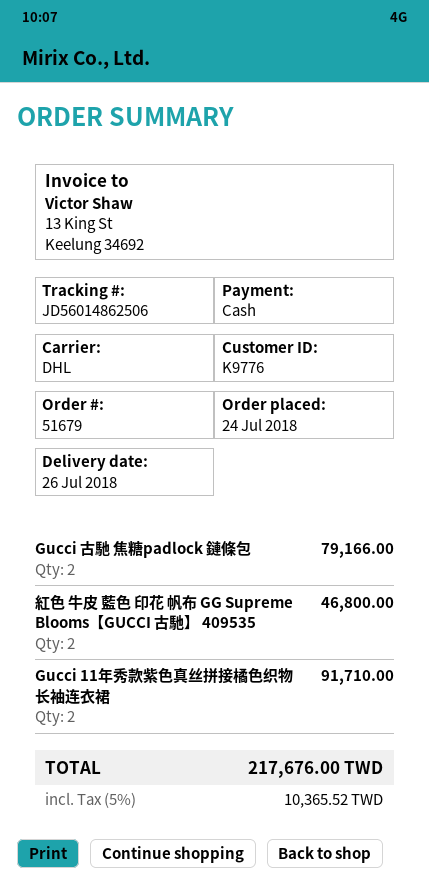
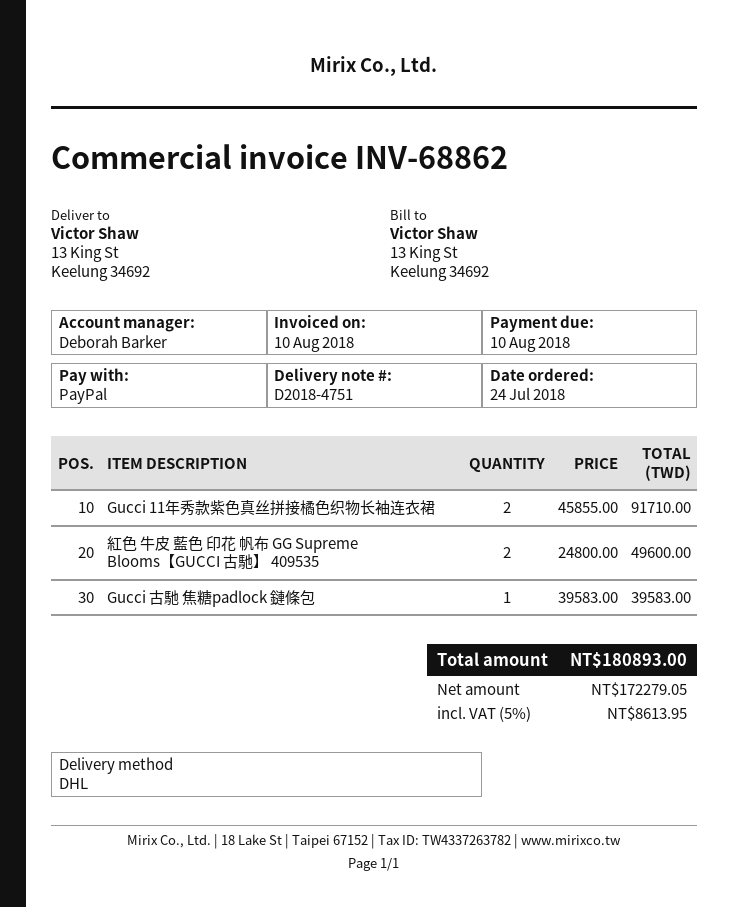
payment method: cash -> PayPal
Gucci 古馳 焦糖padlock 鏈條包: 2 for 79166.00 -> 1 for 39583.00
紅色 牛皮 藍色 印花 帆布 GG Supreme Blooms【GUCCI 古馳】 409535: 2 for 46800.00 -> 2 for 49600.00
tax: 5% = 10365.52 -> 5% = 8613.95
total: 217676.00 -> 180893.00

